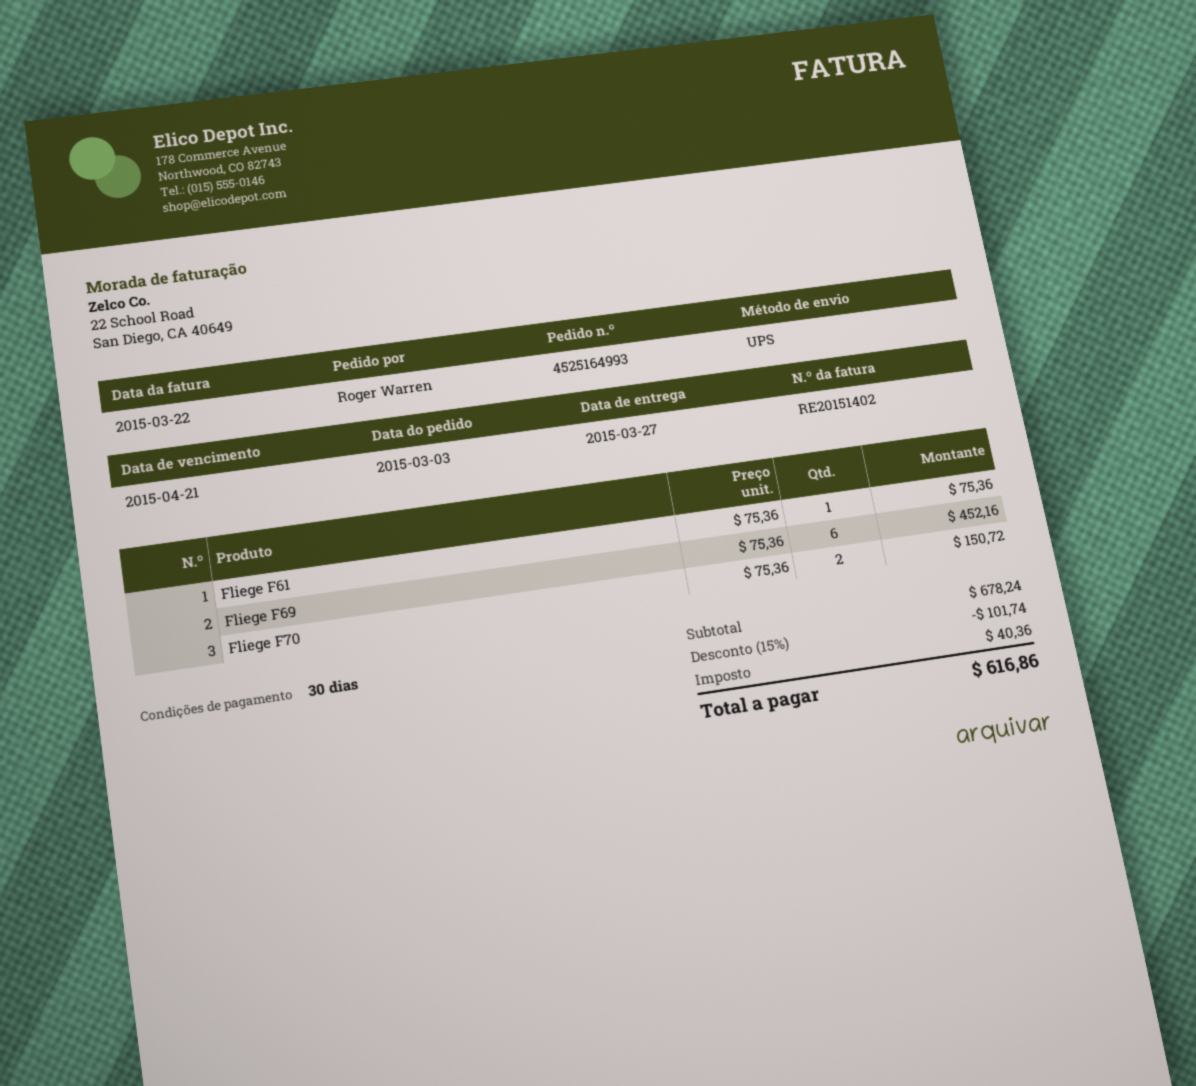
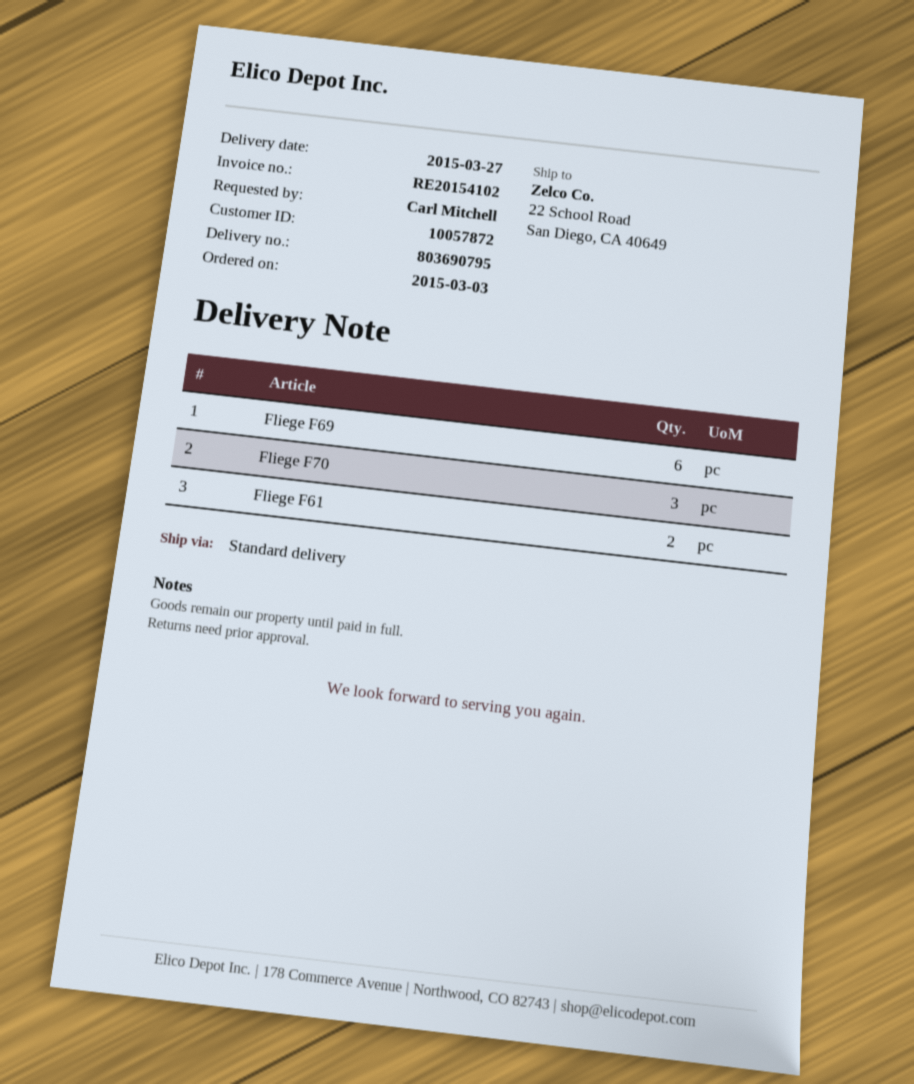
invoice number: RE20151402 -> RE20154102
ordered by: Roger Warren -> Carl Mitchell
shipping method: UPS -> standard
Fliege F61: 1 -> 2
Fliege F70: 2 -> 3

